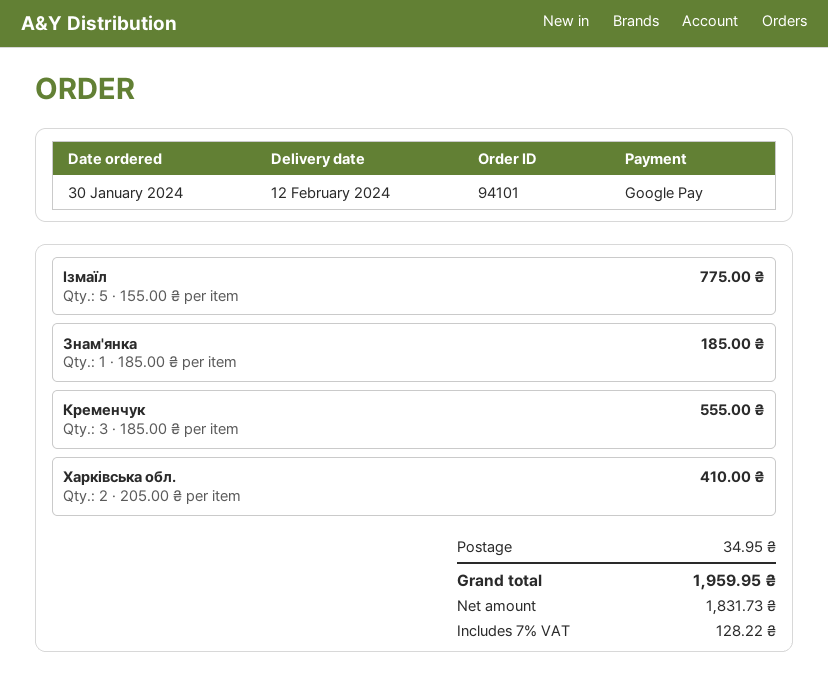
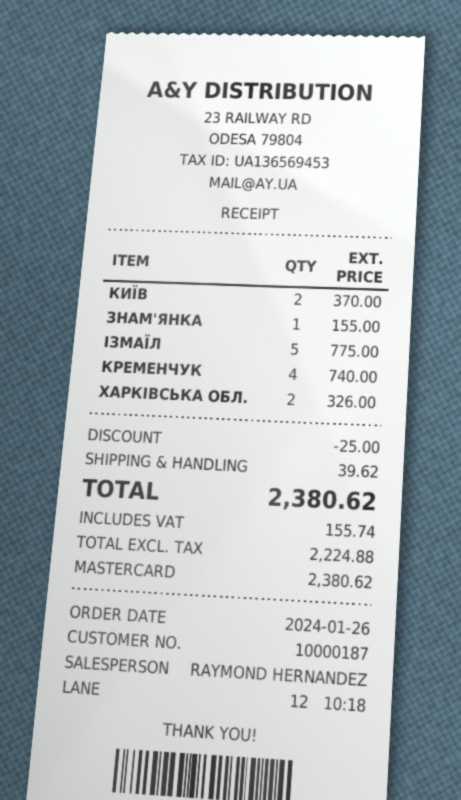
order date: 2024-01-30 -> 2024-01-26
payment method: Google Pay -> Mastercard
Знам'янка: 1 for 185.00 -> 1 for 155.00
Кременчук: 3 for 555.00 -> 4 for 740.00
Харківська обл.: 2 for 410.00 -> 2 for 326.00
КИЇВ: none -> 2 for 370.00
discount: none -> 25.00
shipping: 34.95 -> 39.62
net: 1831.73 -> 2224.88
tax: 128.22 -> 155.74
total: 1959.95 -> 2380.62

